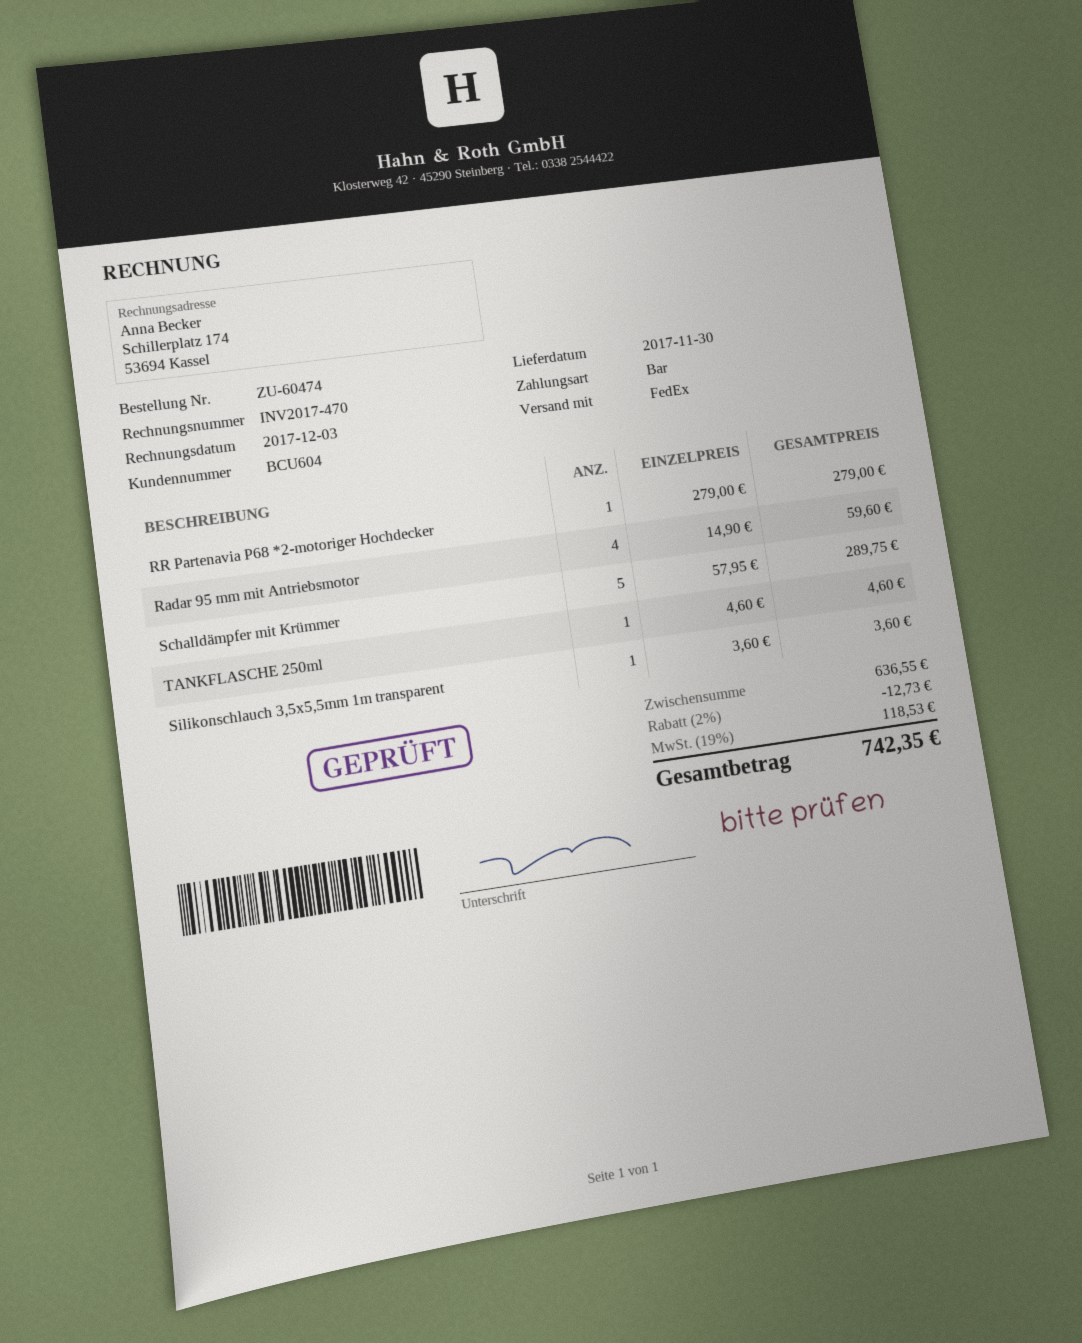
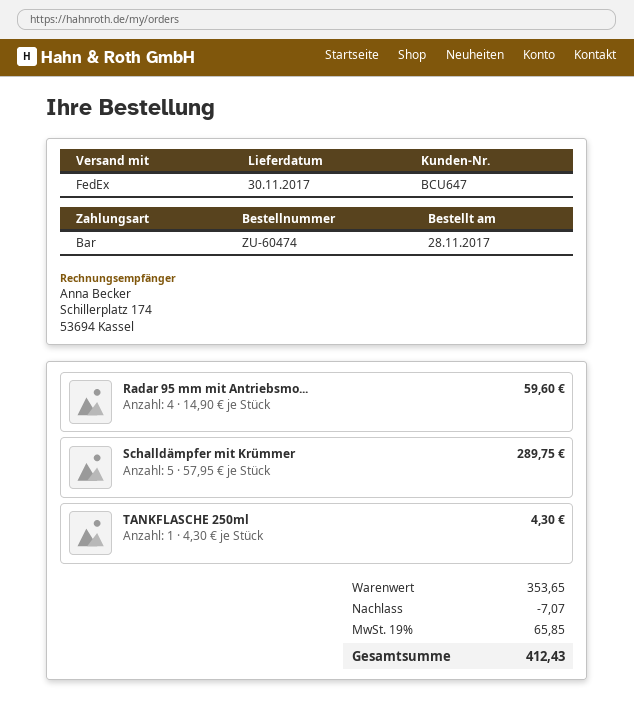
customer number: BCU604 -> BCU647
RR Partenavia P68 *2-motoriger Hochdecker: 1 x 279.00 = 279.00 -> none
TANKFLASCHE 250ml: 1 x 4.60 = 4.60 -> 1 x 4.30 = 4.30
Silikonschlauch 3,5x5,5mm 1m transparent: 1 x 3.60 = 3.60 -> none
subtotal: 636.55 -> 353.65
discount: 12.73 -> 7.07
tax: 19% = 118.53 -> 19% = 65.85
total: 742.35 -> 412.43

